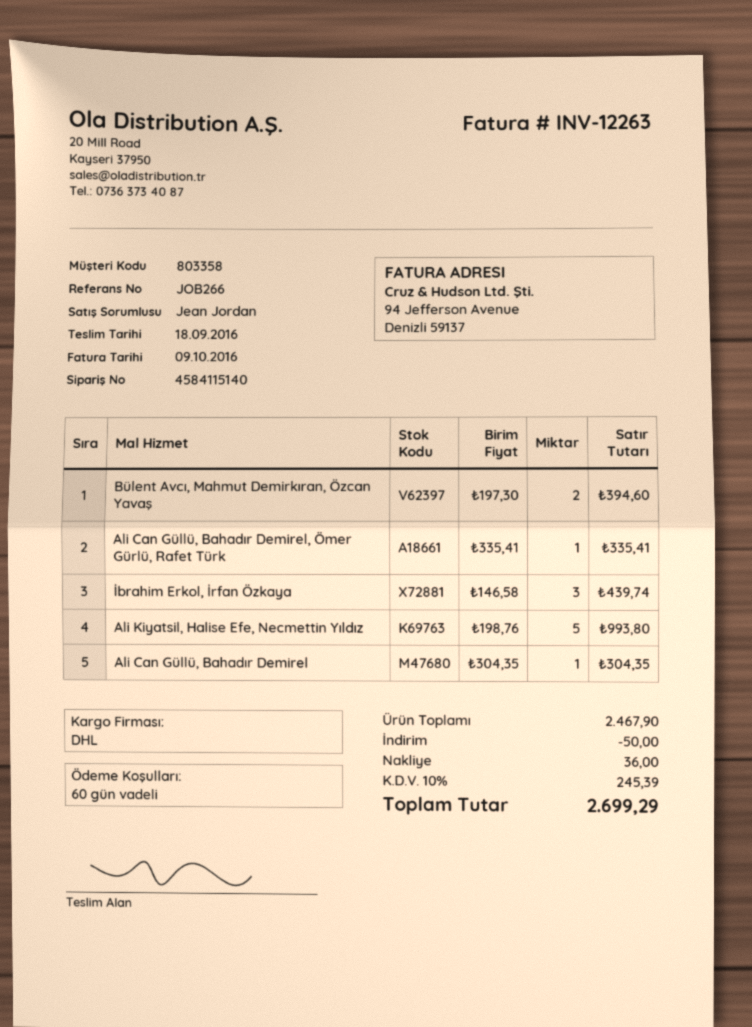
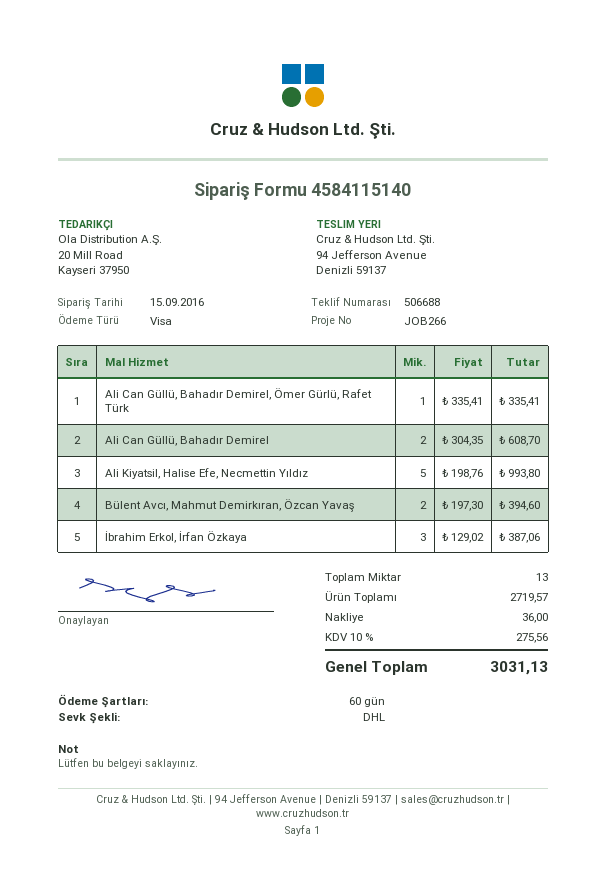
İbrahim Erkol, İrfan Özkaya: 3 x 146.58 = 439.74 -> 3 x 129.02 = 387.06
Ali Can Güllü, Bahadır Demirel: 1 x 304.35 = 304.35 -> 2 x 304.35 = 608.70
subtotal: 2467.90 -> 2719.57
discount: 50.00 -> none
tax: 10% = 245.39 -> 10% = 275.56
total: 2699.29 -> 3031.13

